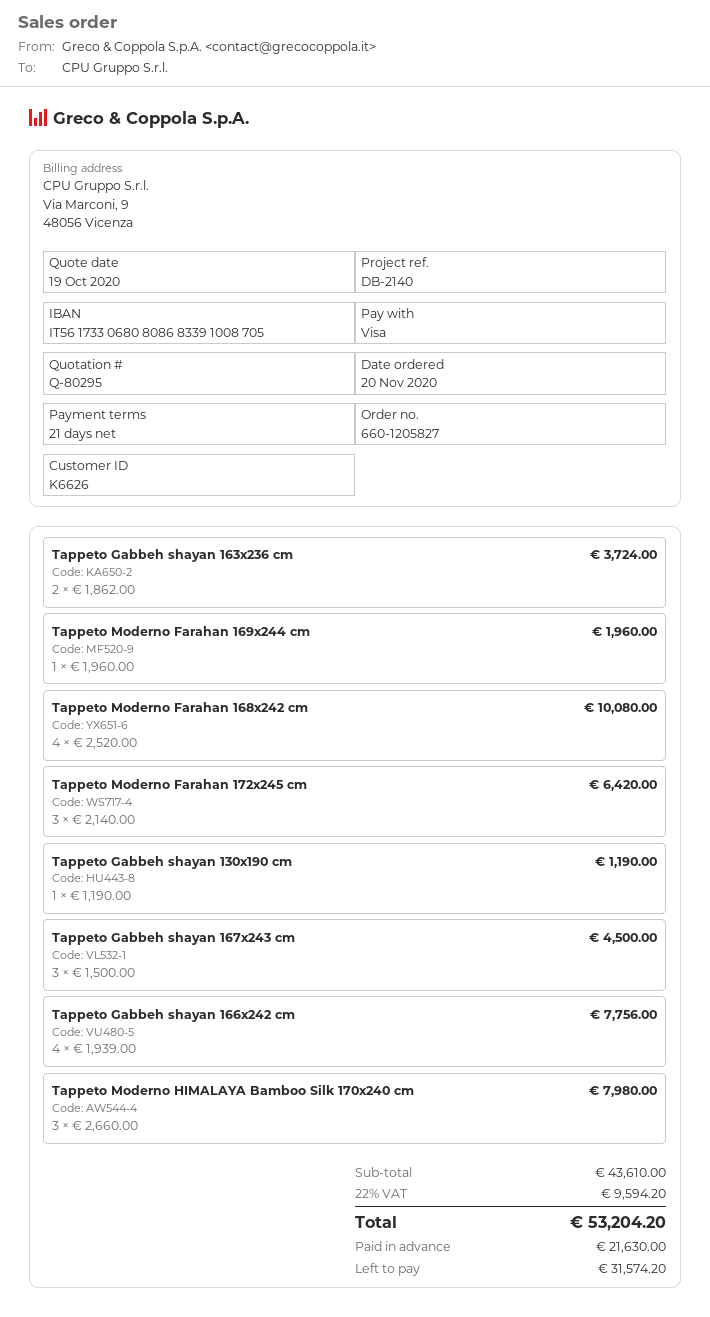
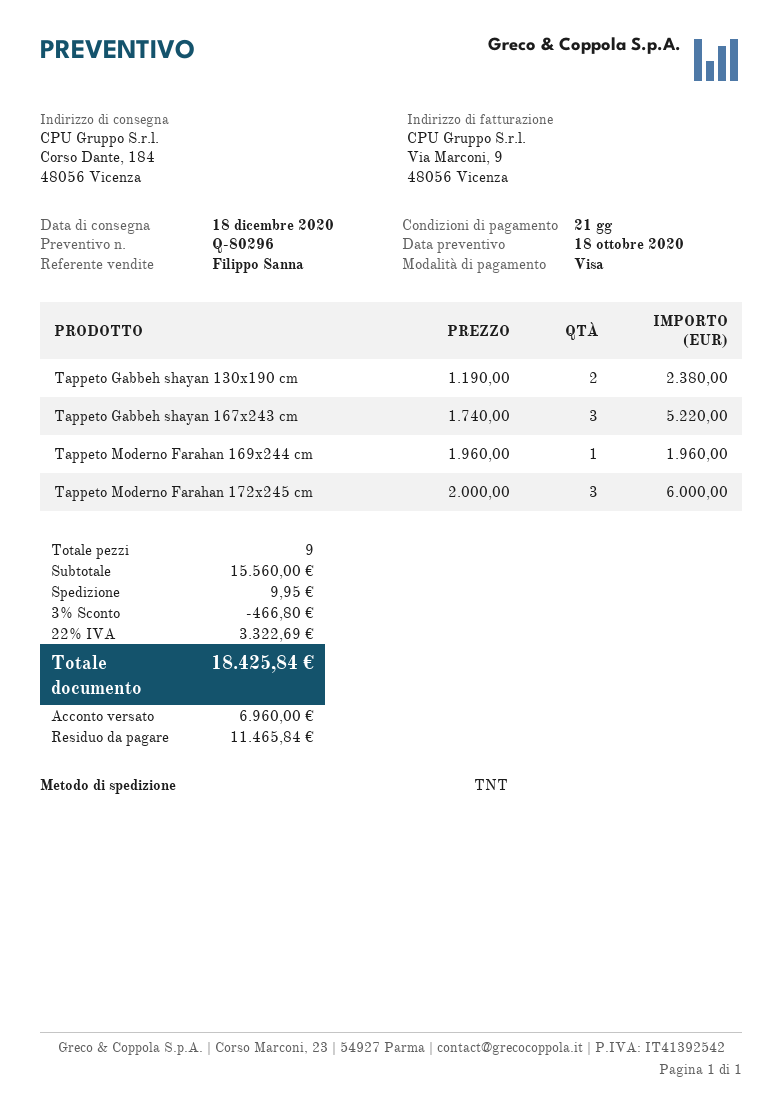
quote number: Q-80295 -> Q-80296
quote date: 2020-10-19 -> 2020-10-18
Tappeto Gabbeh shayan 163x236 cm: 2 x 1862.00 = 3724.00 -> none
Tappeto Moderno Farahan 168x242 cm: 4 x 2520.00 = 10080.00 -> none
Tappeto Moderno Farahan 172x245 cm: 3 x 2140.00 = 6420.00 -> 3 x 2000.00 = 6000.00
Tappeto Gabbeh shayan 130x190 cm: 1 x 1190.00 = 1190.00 -> 2 x 1190.00 = 2380.00
Tappeto Gabbeh shayan 167x243 cm: 3 x 1500.00 = 4500.00 -> 3 x 1740.00 = 5220.00
Tappeto Gabbeh shayan 166x242 cm: 4 x 1939.00 = 7756.00 -> none
Tappeto Moderno HIMALAYA Bamboo Silk 170x240 cm: 3 x 2660.00 = 7980.00 -> none
subtotal: 43610.00 -> 15560.00
discount: none -> 3% = 466.80
shipping: none -> 9.95
tax: 22% = 9594.20 -> 22% = 3322.69
total: 53204.20 -> 18425.84
deposit: 21630.00 -> 6960.00
balance: 31574.20 -> 11465.84

